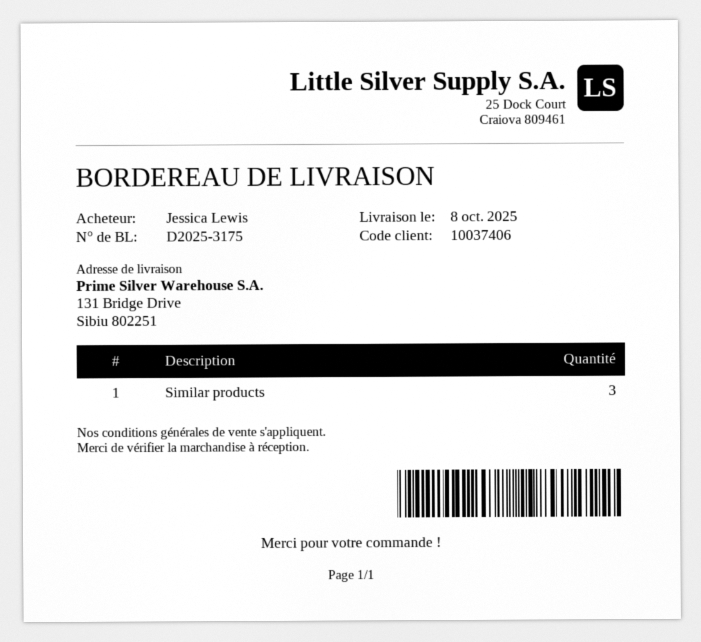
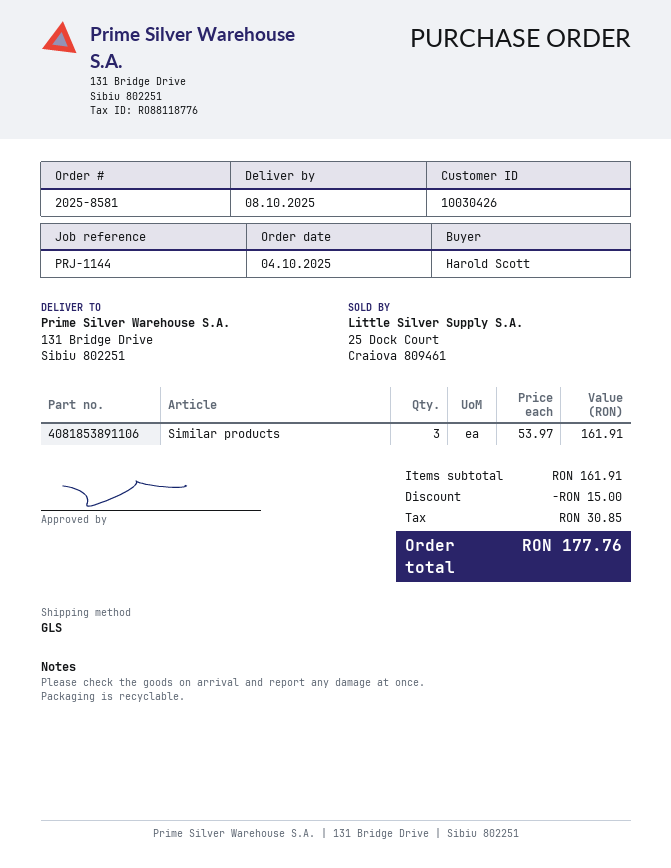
customer number: 10037406 -> 10030426
ordered by: Jessica Lewis -> Harold Scott

